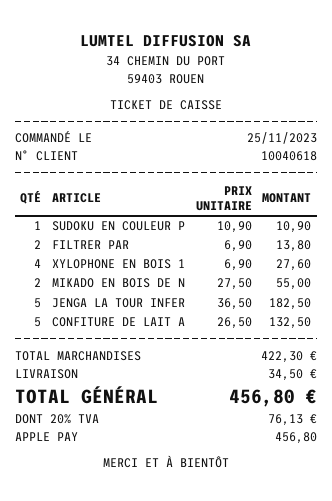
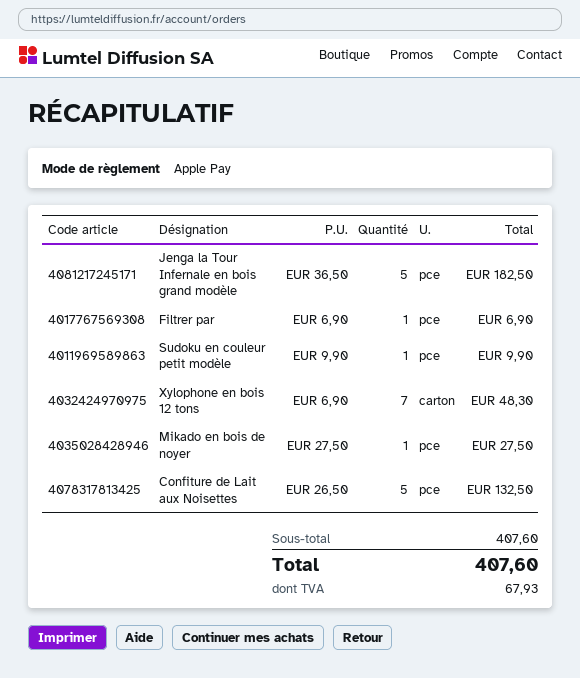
SUDOKU EN COULEUR P: 1 x 10.90 = 10.90 -> 1 x 9.90 = 9.90
FILTRER PAR: 2 x 6.90 = 13.80 -> 1 x 6.90 = 6.90
XYLOPHONE EN BOIS 1: 4 x 6.90 = 27.60 -> 7 x 6.90 = 48.30
MIKADO EN BOIS DE N: 2 x 27.50 = 55.00 -> 1 x 27.50 = 27.50
subtotal: 422.30 -> 407.60
shipping: 34.50 -> none
tax: 76.13 -> 67.93
total: 456.80 -> 407.60

